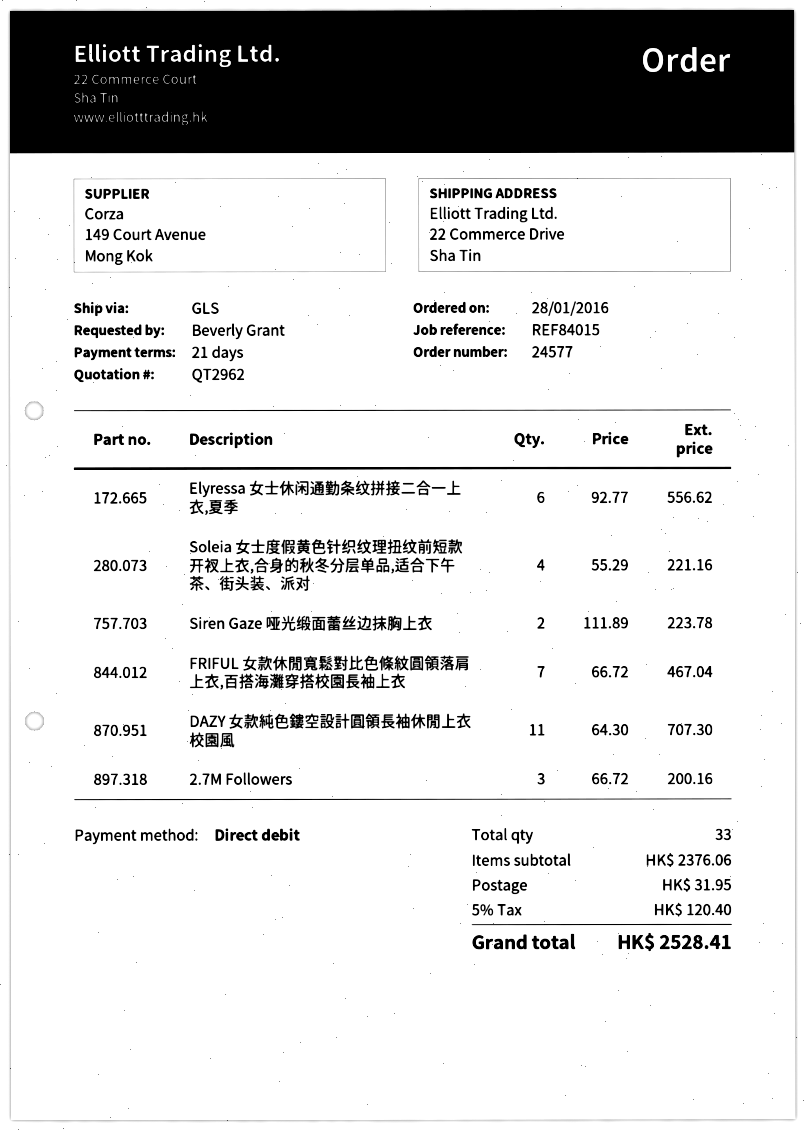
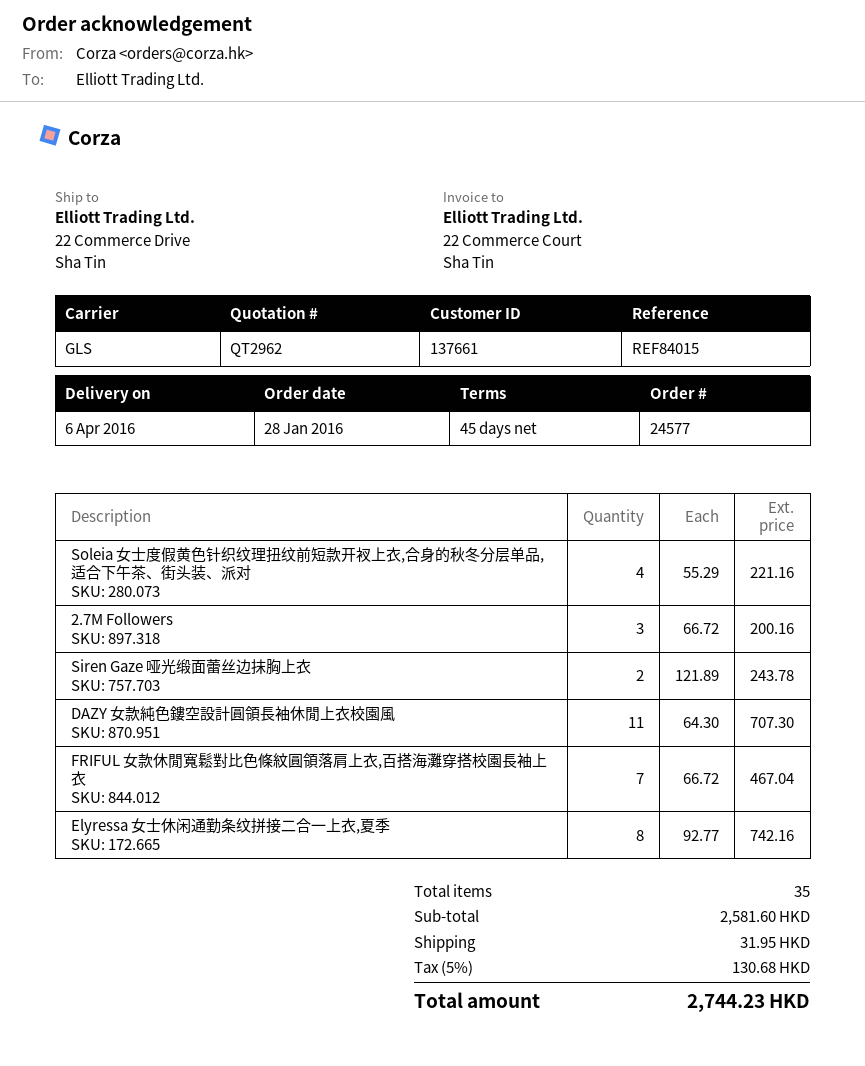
payment terms: 21 days -> 45 days
Elyressa 女士休闲通勤条纹拼接二合一上衣,夏季: 6 x 92.77 = 556.62 -> 8 x 92.77 = 742.16
Siren Gaze 哑光缎面蕾丝边抹胸上衣: 2 x 111.89 = 223.78 -> 2 x 121.89 = 243.78
total quantity: 33 -> 35
subtotal: 2376.06 -> 2581.60
tax: 5% = 120.40 -> 5% = 130.68
total: 2528.41 -> 2744.23

